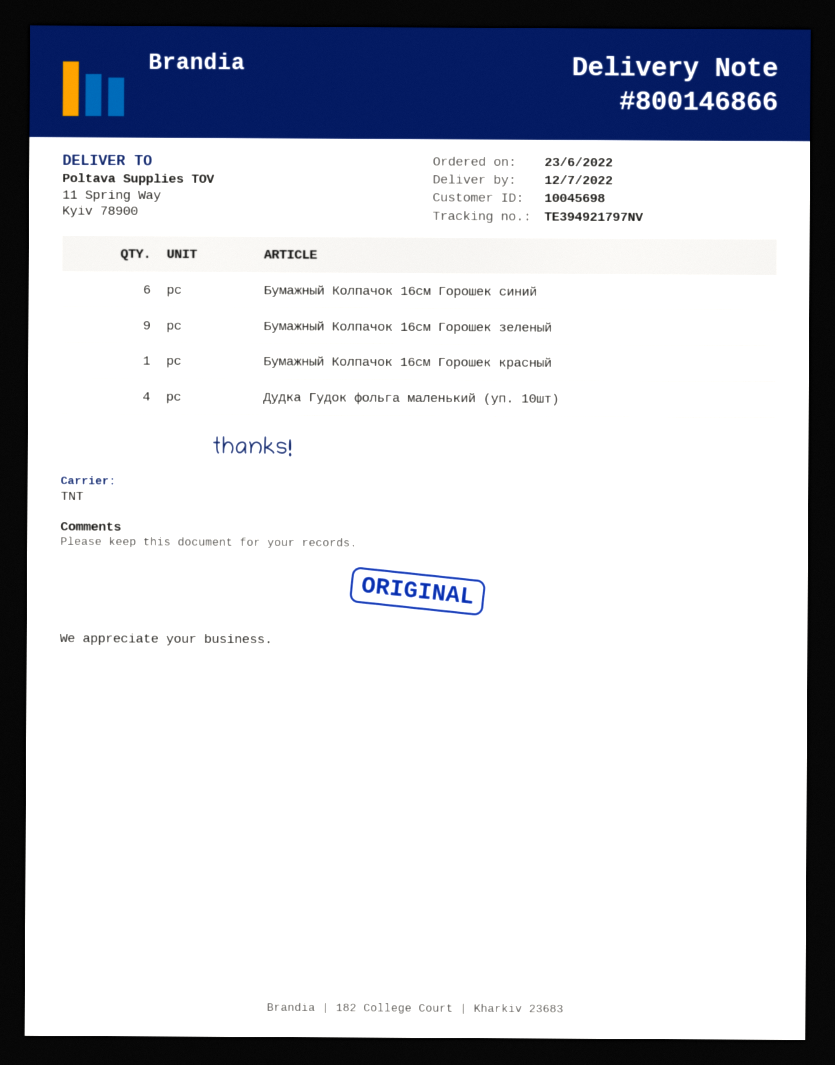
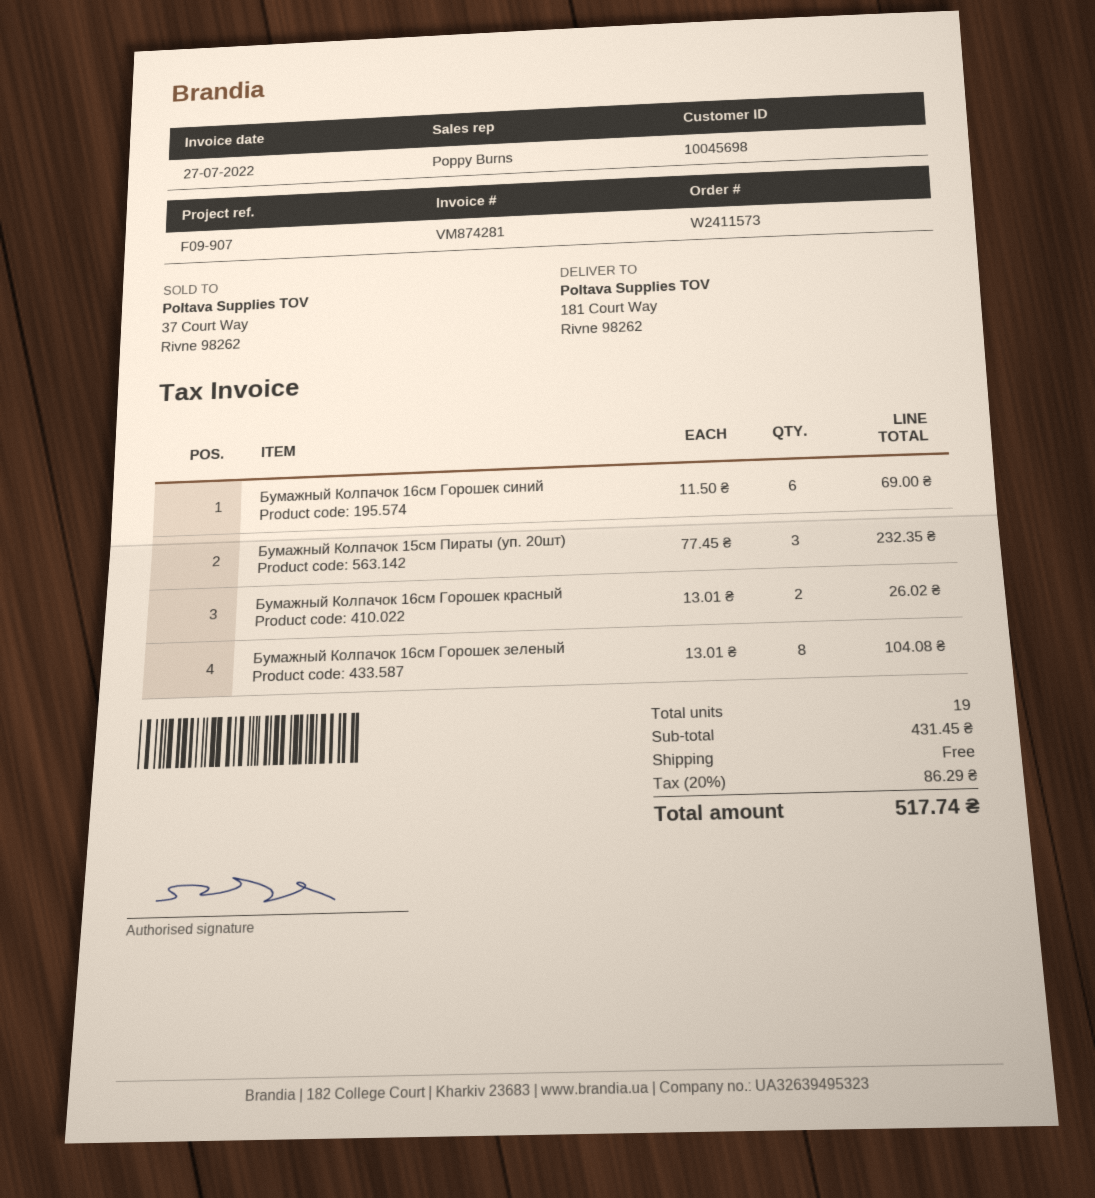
ship to: 11 Spring Way, Kyiv 78900 -> 181 Court Way, Rivne 98262
Бумажный Колпачок 16см Горошек зеленый: 9 -> 8
Бумажный Колпачок 16см Горошек красный: 1 -> 2
Дудка Гудок фольга маленький (уп. 10шт): 4 -> none
Бумажный Колпачок 15см Пираты (уп. 20шт): none -> 3

